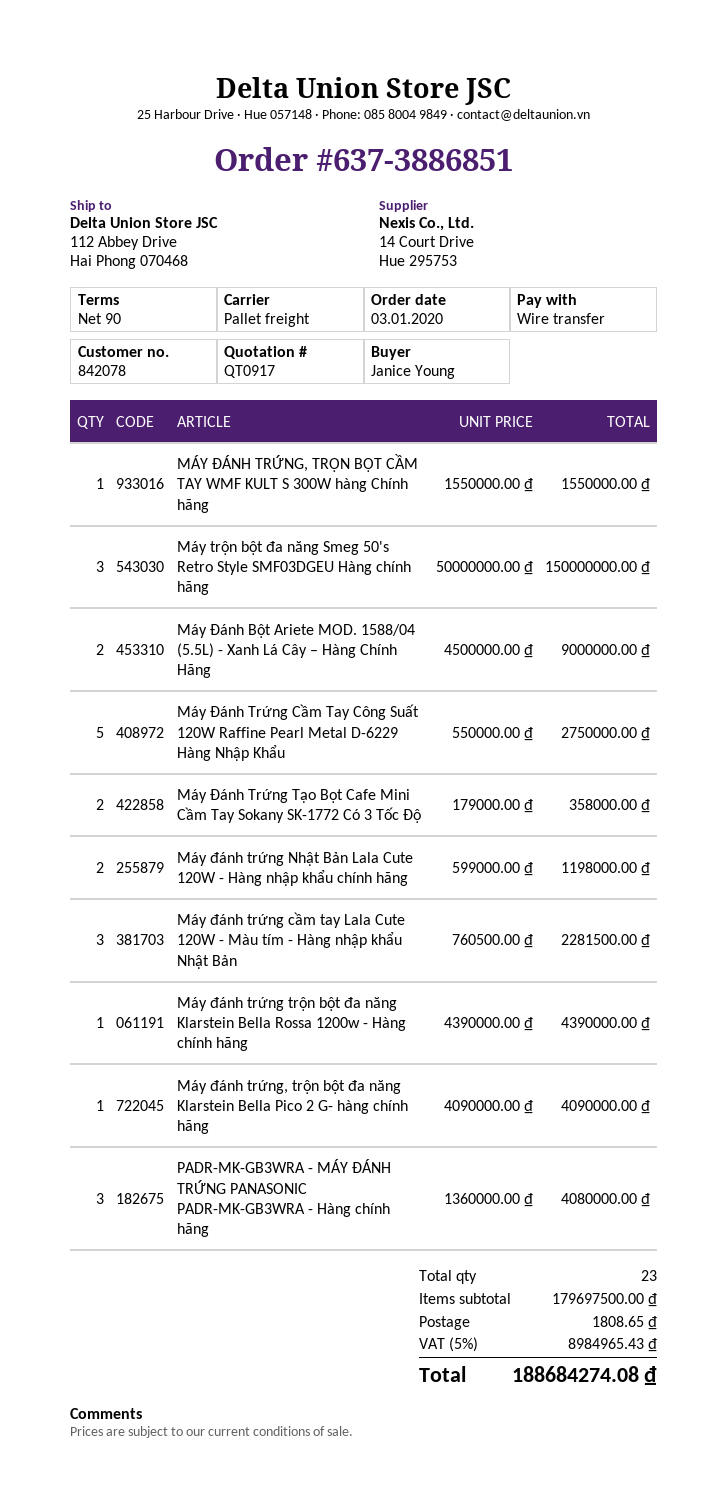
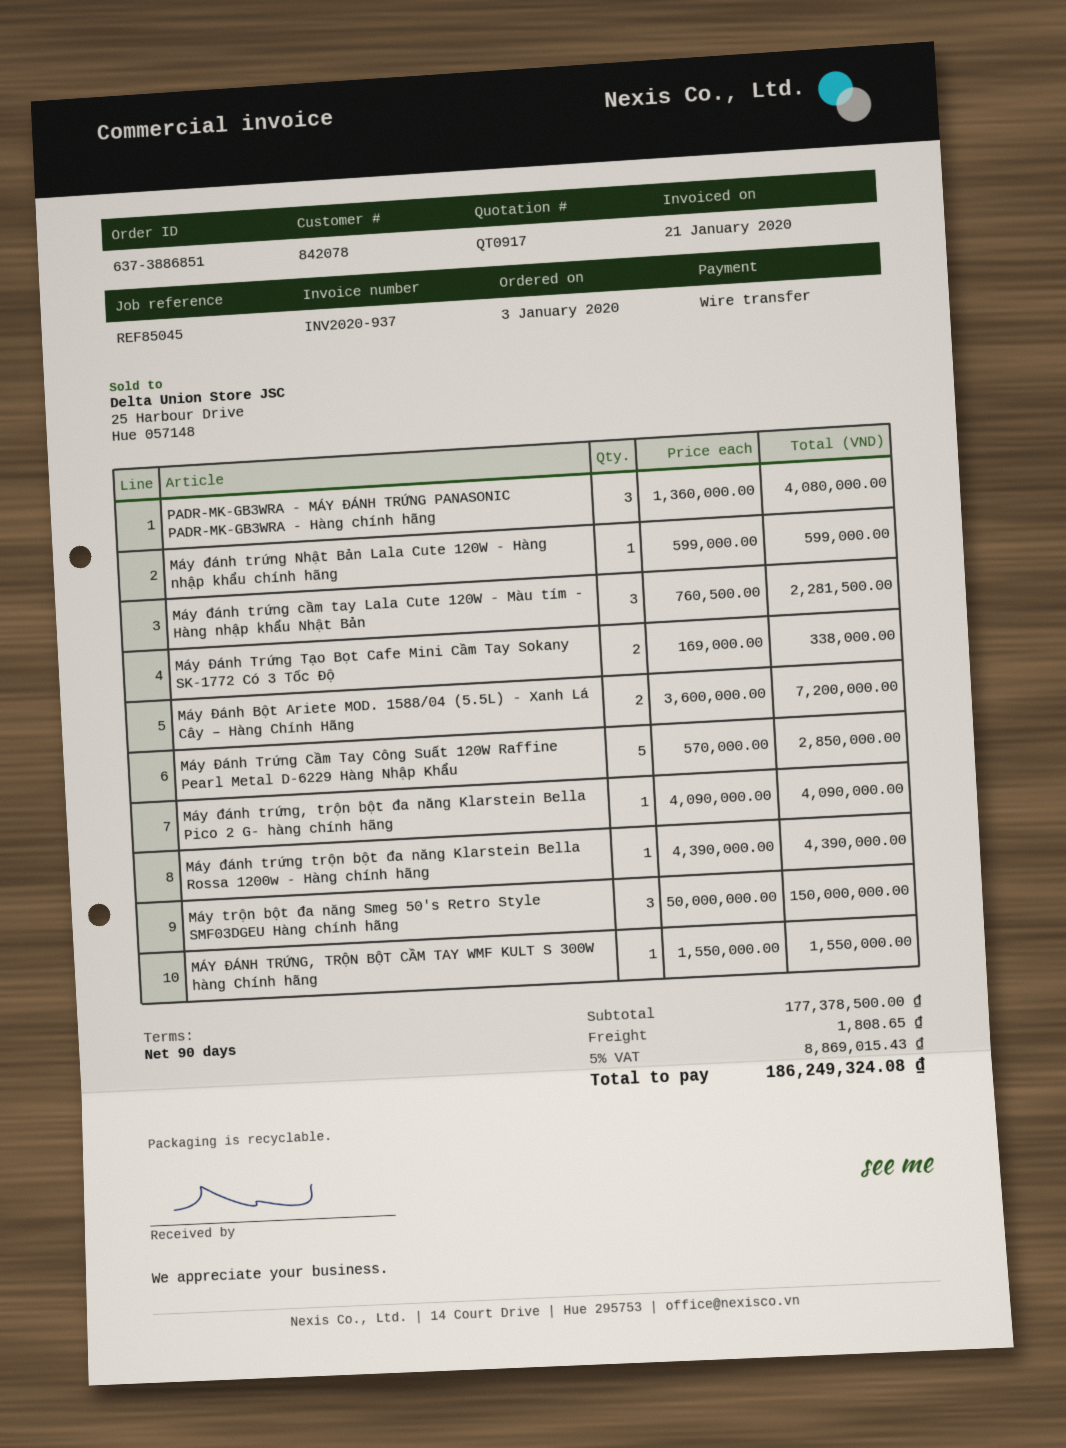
Máy Đánh Bột Ariete MOD. 1588/04 (5.5L) - Xanh Lá Cây – Hàng Chính Hãng: 2 x 4500000.00 = 9000000.00 -> 2 x 3600000.00 = 7200000.00
Máy Đánh Trứng Cầm Tay Công Suất 120W Raffine Pearl Metal D-6229 Hàng Nhập Khẩu: 5 x 550000.00 = 2750000.00 -> 5 x 570000.00 = 2850000.00
Máy Đánh Trứng Tạo Bọt Cafe Mini Cầm Tay Sokany SK-1772 Có 3 Tốc Độ: 2 x 179000.00 = 358000.00 -> 2 x 169000.00 = 338000.00
Máy đánh trứng Nhật Bản Lala Cute 120W - Hàng nhập khẩu chính hãng: 2 x 599000.00 = 1198000.00 -> 1 x 599000.00 = 599000.00
subtotal: 179697500.00 -> 177378500.00
tax: 5% = 8984965.43 -> 5% = 8869015.43
total: 188684274.08 -> 186249324.08

